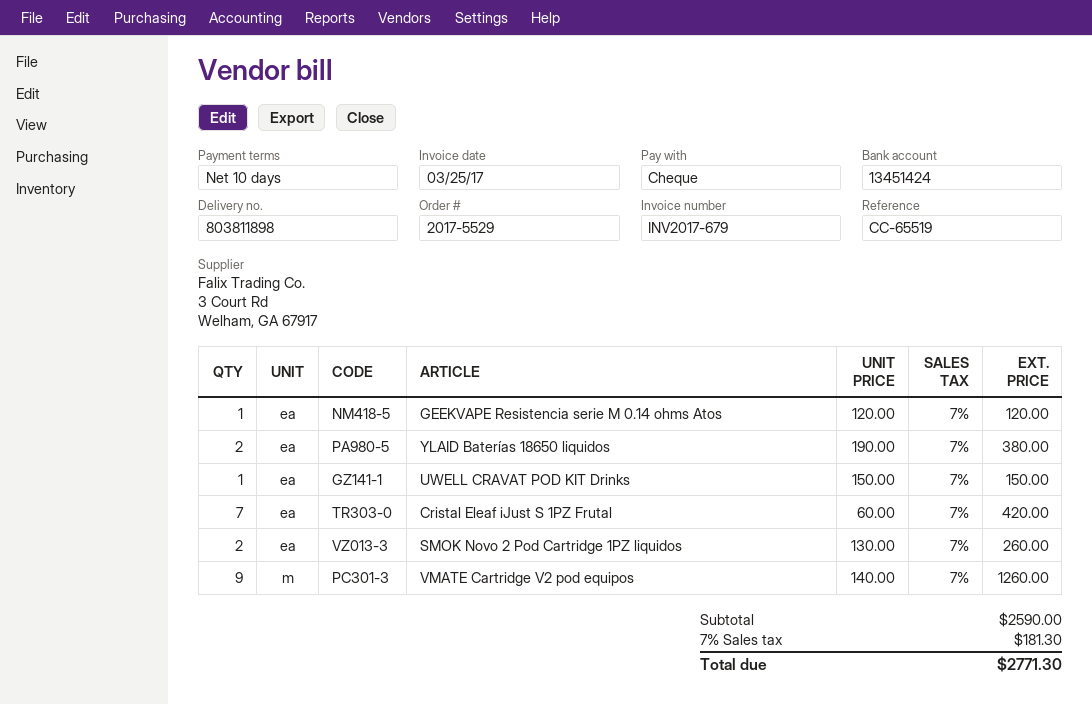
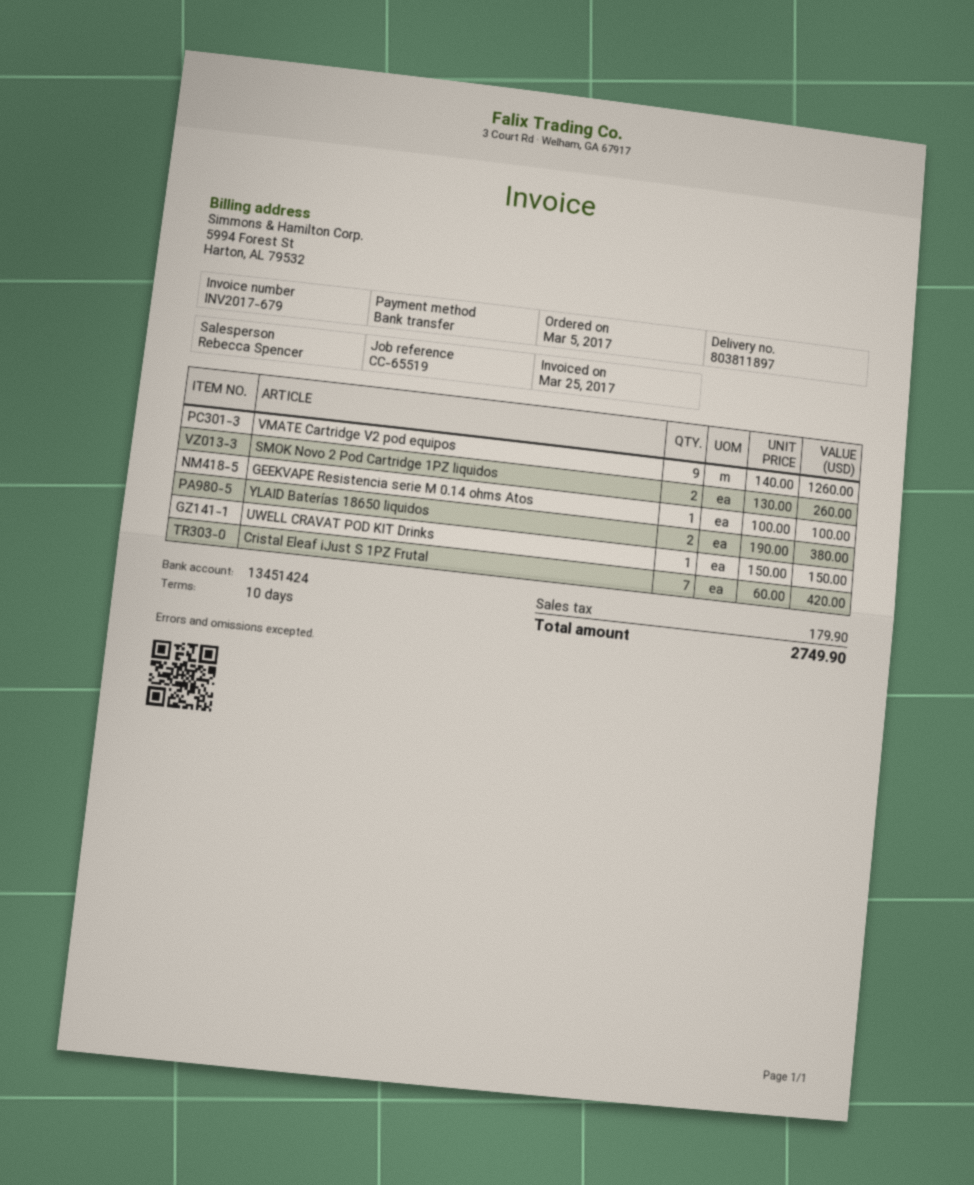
delivery note number: 803811898 -> 803811897
payment method: cheque -> bank transfer
GEEKVAPE Resistencia serie M 0.14 ohms Atos: 1 x 120.00 = 120.00 -> 1 x 100.00 = 100.00
tax: 181.30 -> 179.90
total: 2771.30 -> 2749.90

